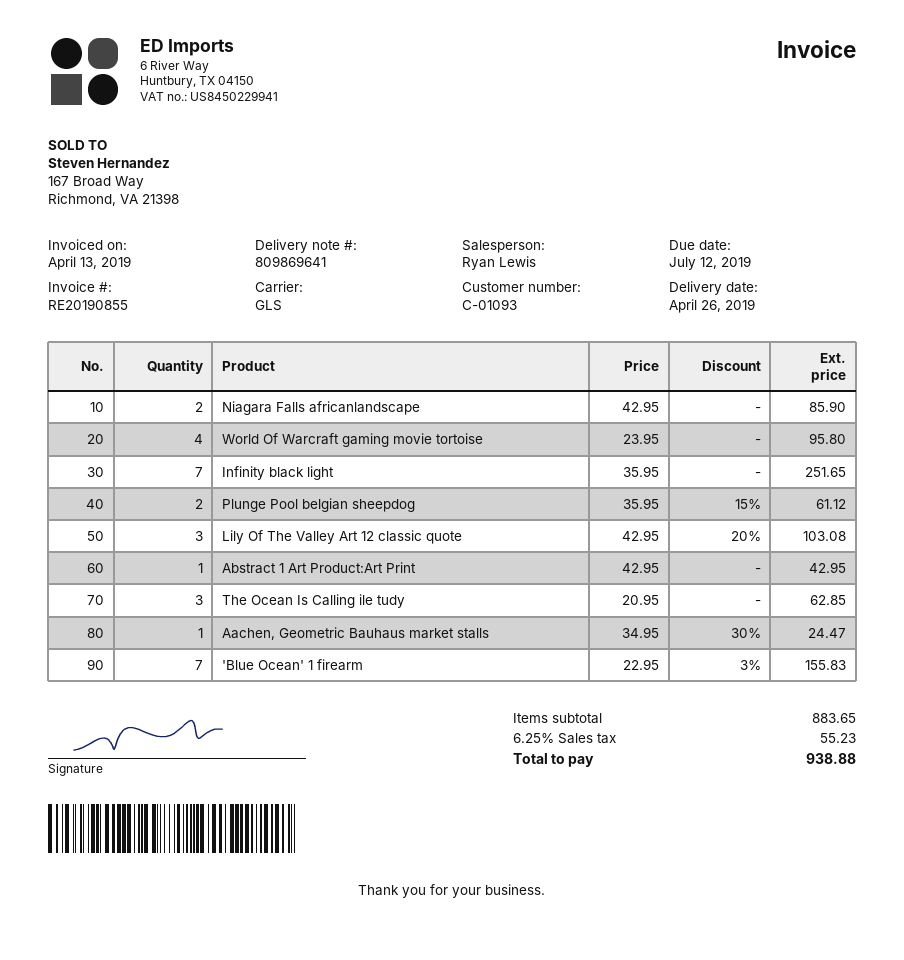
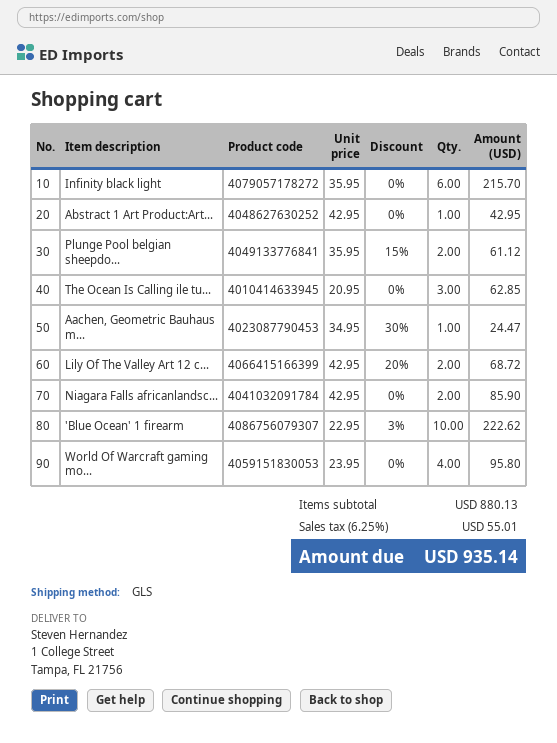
Infinity black light: 7 x 35.95 = 251.65 -> 6 x 35.95 = 215.70
Lily Of The Valley Art 12 classic quote: 3 x 42.95 - 20% = 103.08 -> 2 x 42.95 - 20% = 68.72
'Blue Ocean' 1 firearm: 7 x 22.95 - 3% = 155.83 -> 10 x 22.95 - 3% = 222.62
subtotal: 883.65 -> 880.13
tax: 6.25% = 55.23 -> 6.25% = 55.01
total: 938.88 -> 935.14

